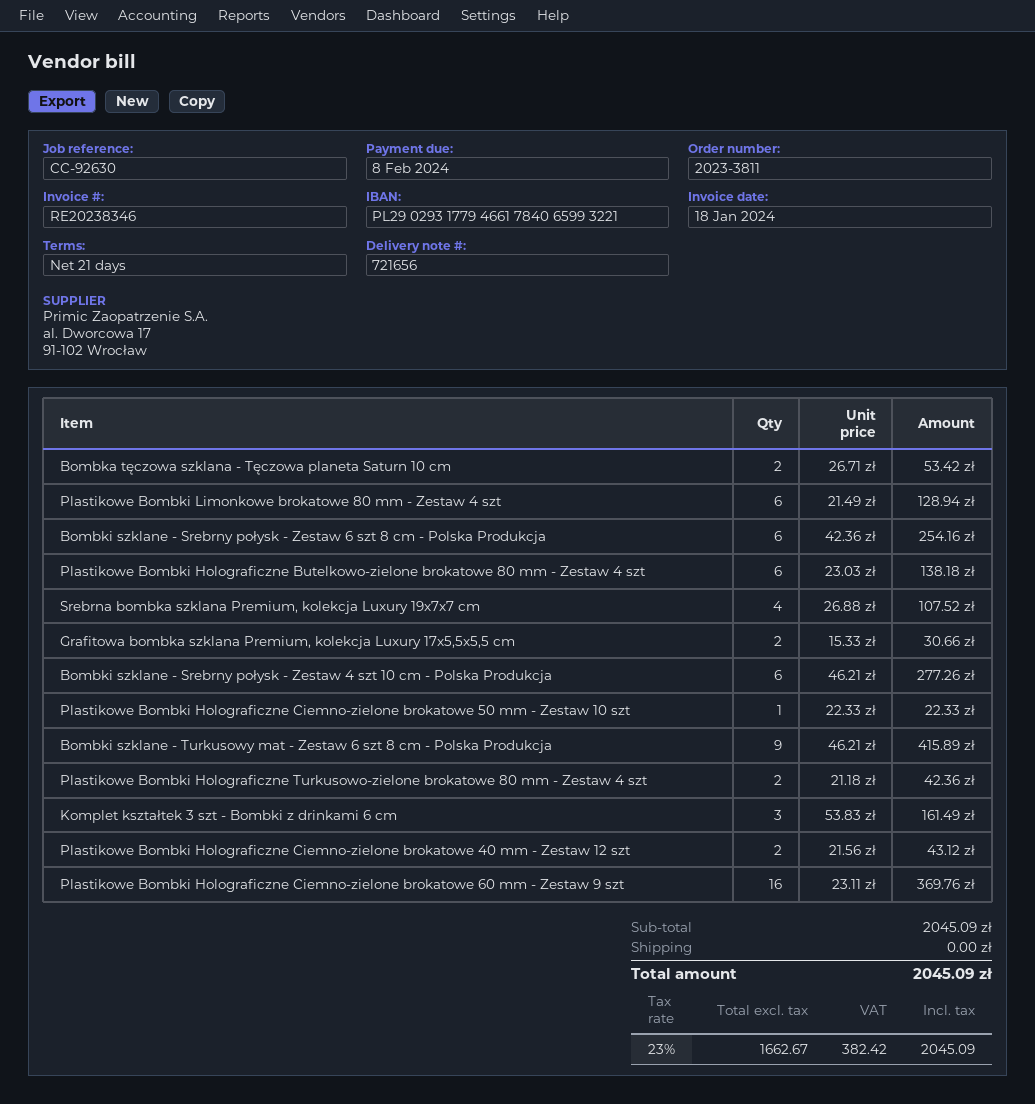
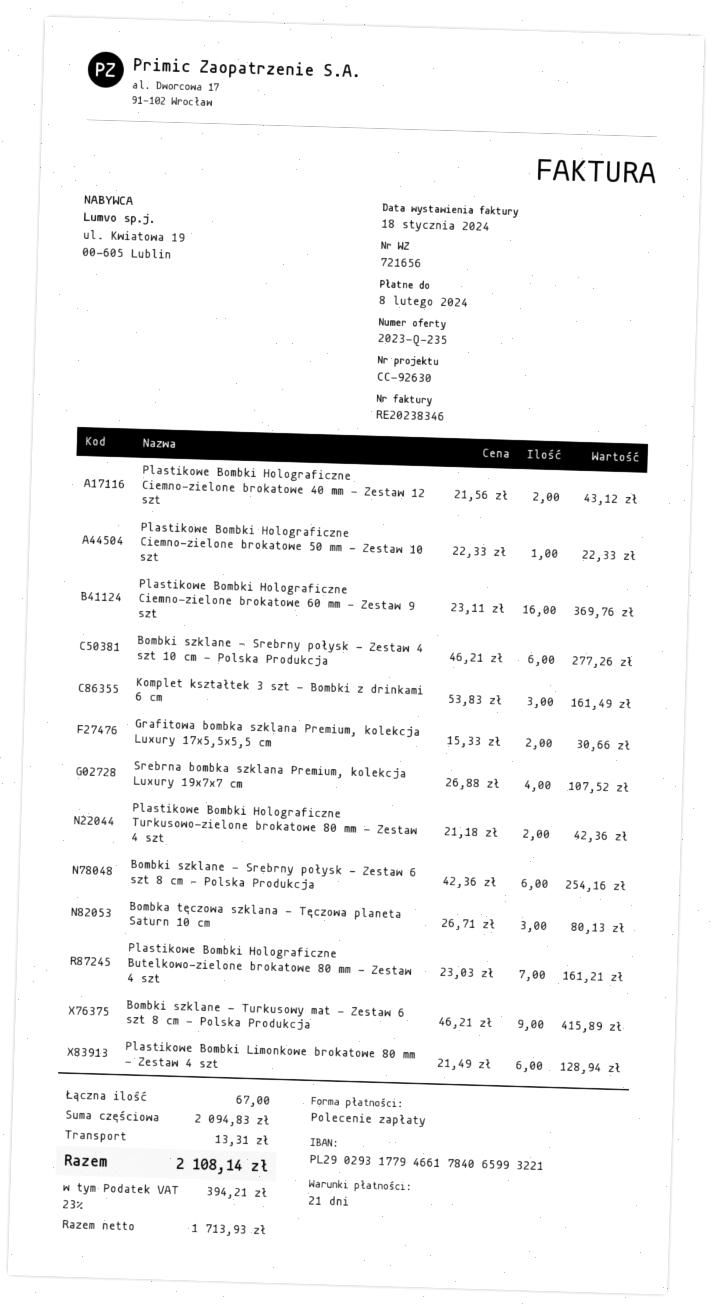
Bombka tęczowa szklana - Tęczowa planeta Saturn 10 cm: 2 x 26.71 = 53.42 -> 3 x 26.71 = 80.13
Plastikowe Bombki Holograficzne Butelkowo-zielone brokatowe 80 mm - Zestaw 4 szt: 6 x 23.03 = 138.18 -> 7 x 23.03 = 161.21
subtotal: 2045.09 -> 2094.83
shipping: 0.00 -> 13.31
net: 1662.67 -> 1713.93
tax: 23% = 382.42 -> 23% = 394.21
total: 2045.09 -> 2108.14

